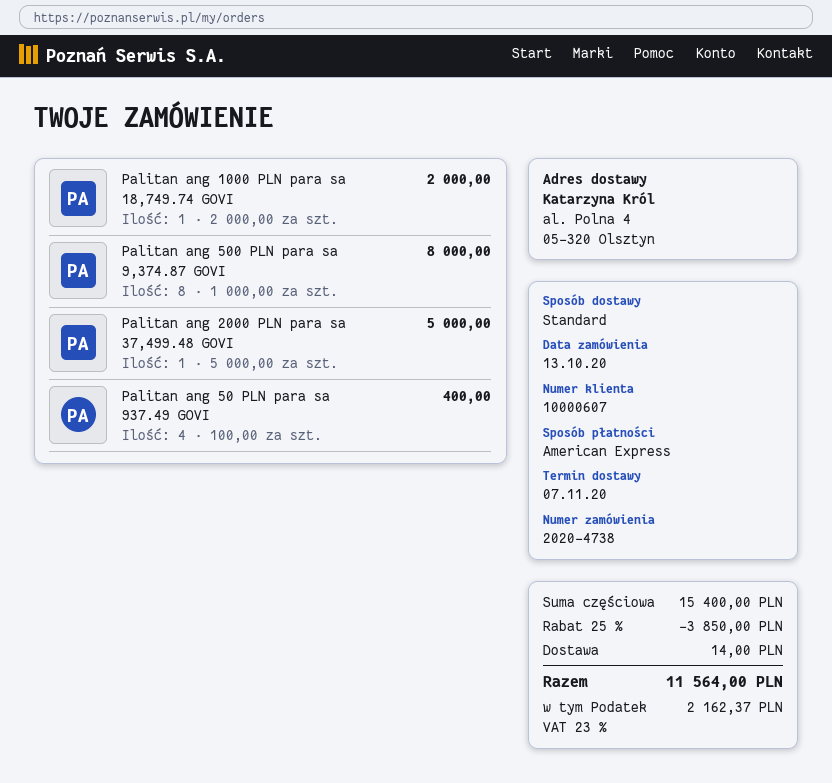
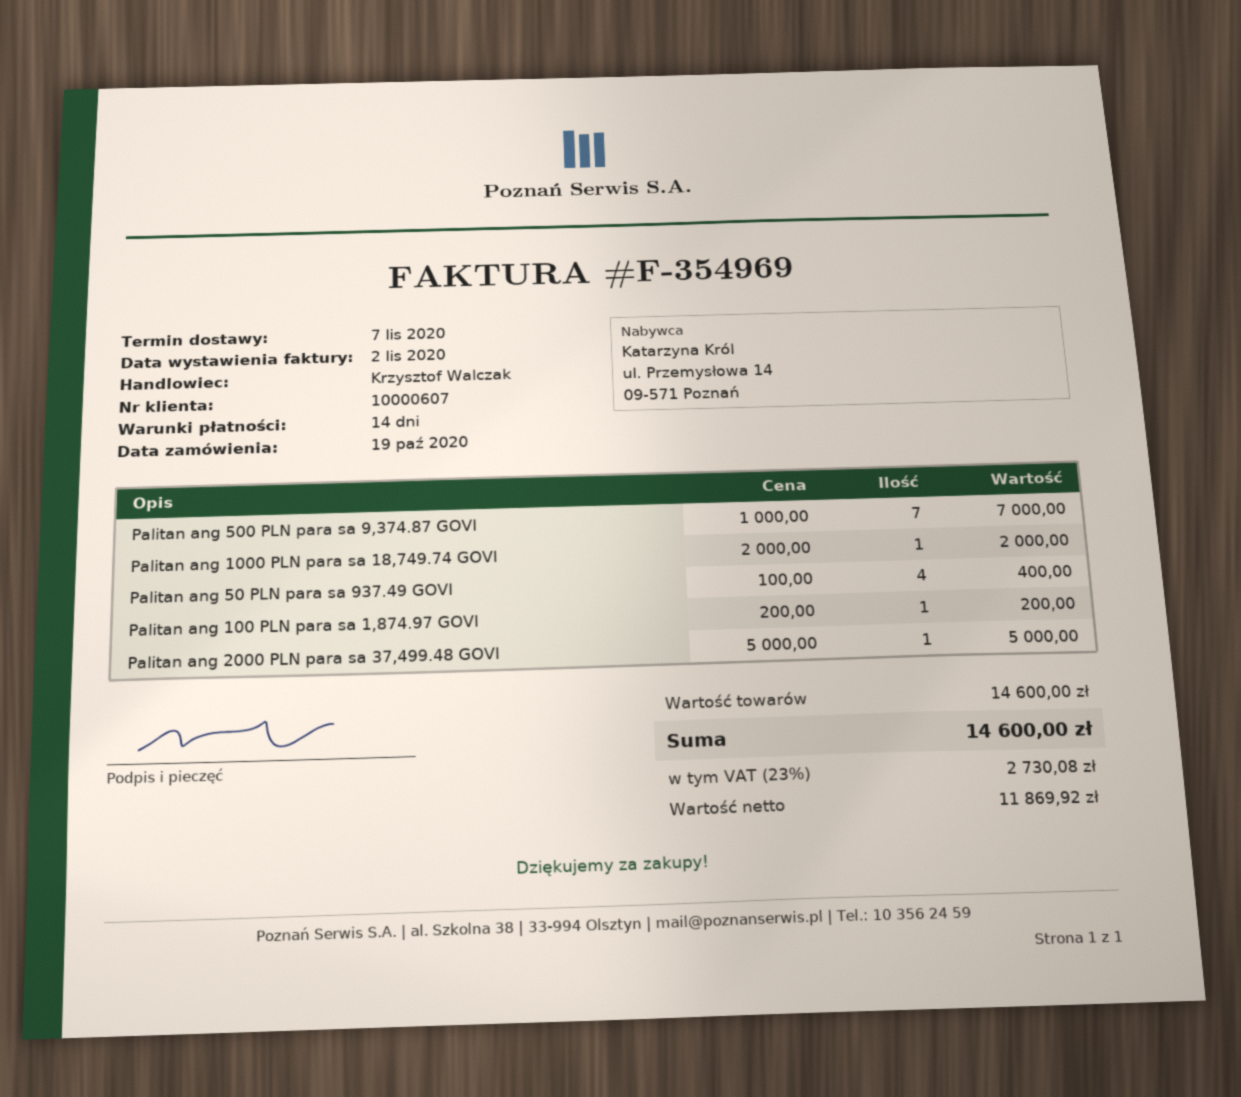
order date: 2020-10-13 -> 2020-10-19
Palitan ang 500 PLN para sa 9,374.87 GOVI: 8 x 1000.00 = 8000.00 -> 7 x 1000.00 = 7000.00
Palitan ang 100 PLN para sa 1,874.97 GOVI: none -> 1 x 200.00 = 200.00
subtotal: 15400.00 -> 14600.00
discount: 25% = 3850.00 -> none
shipping: 14.00 -> none
tax: 23% = 2162.37 -> 23% = 2730.08
total: 11564.00 -> 14600.00

